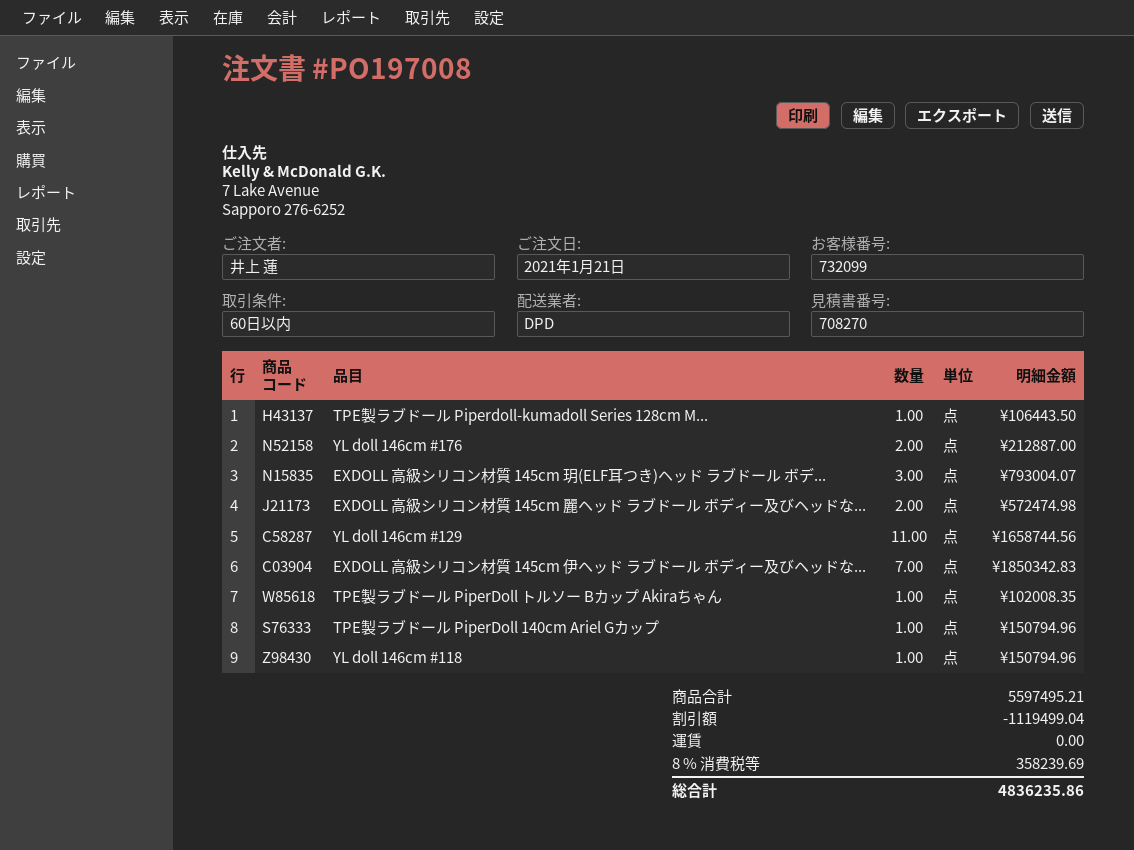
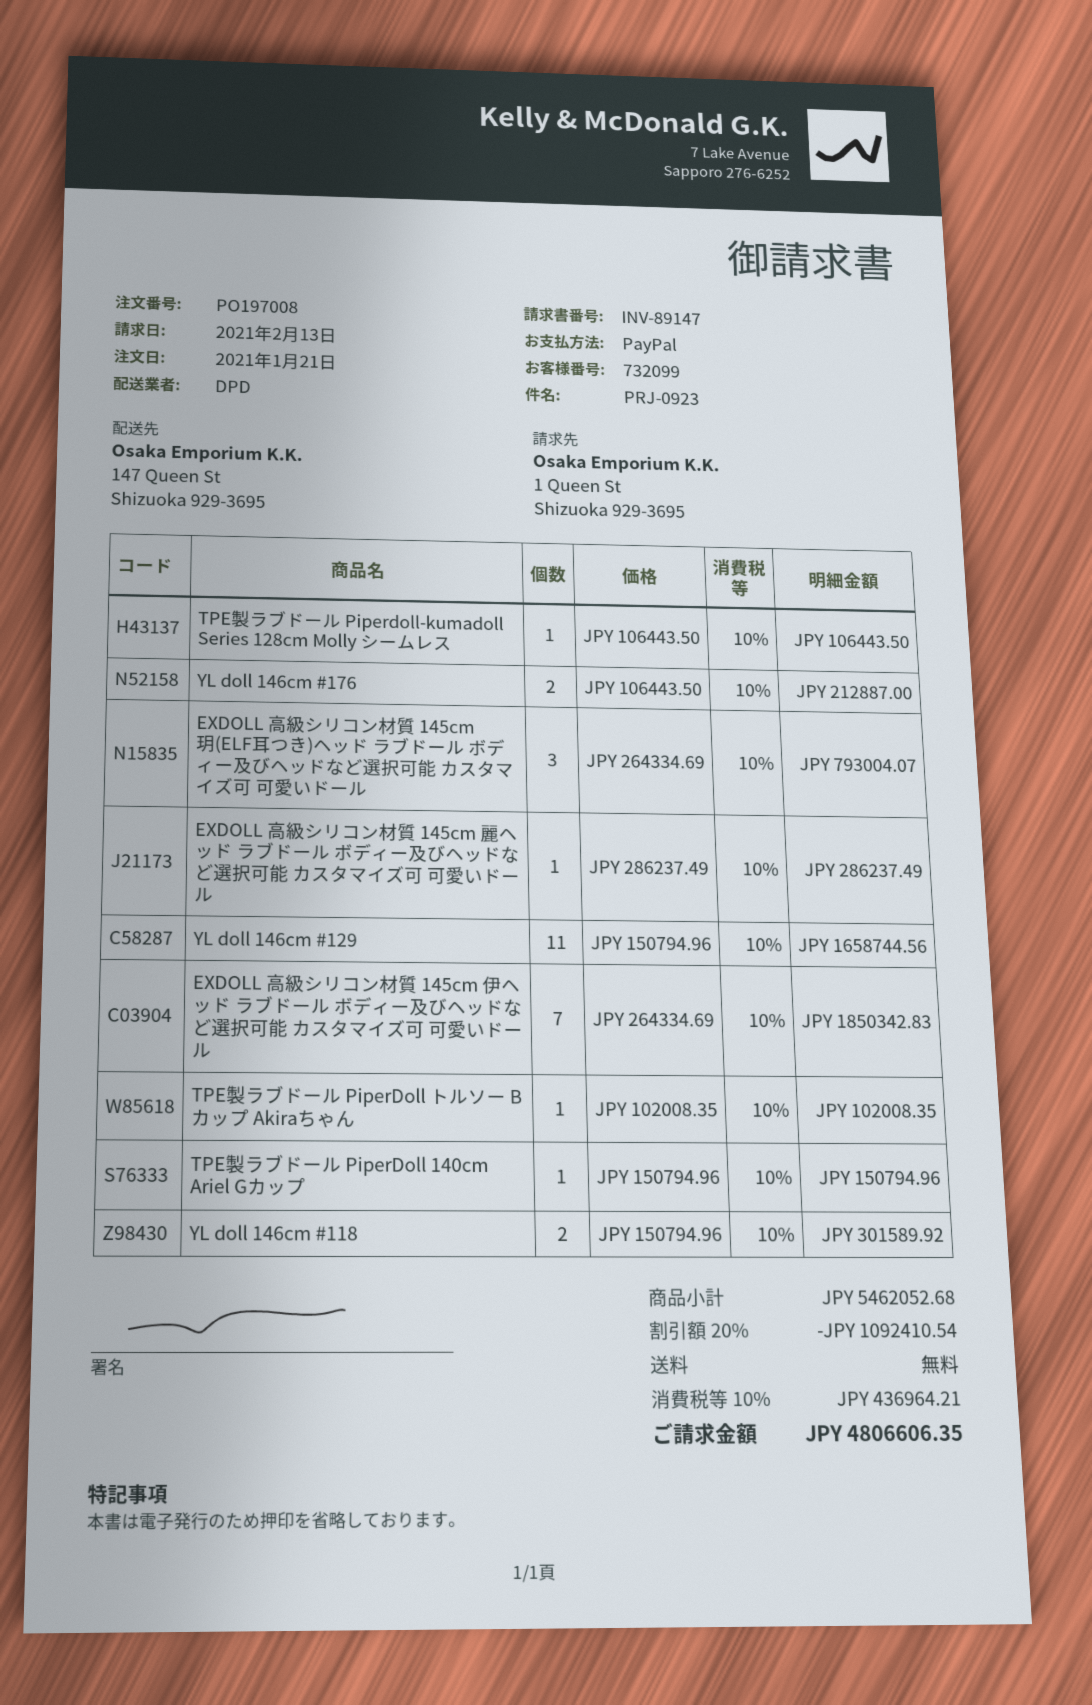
EXDOLL 高級シリコン材質 145cm 麗ヘッド ラブドール ボディー及びヘッドな...: 2 for 572474.98 -> 1 for 286237.49
YL doll 146cm #118: 1 for 150794.96 -> 2 for 301589.92
subtotal: 5597495.21 -> 5462052.68
discount: 1119499.04 -> 1092410.54
tax: 8% = 358239.69 -> 10% = 436964.21
total: 4836235.86 -> 4806606.35

